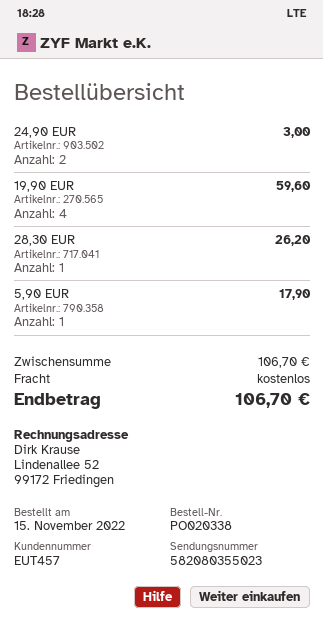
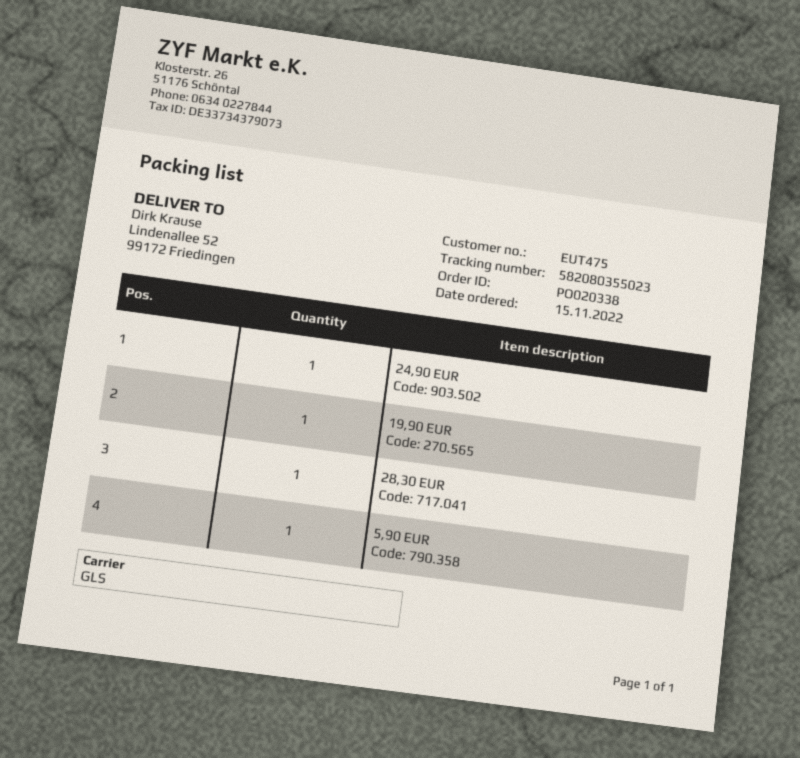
customer number: EUT457 -> EUT475
24,90 EUR: 2 -> 1
19,90 EUR: 4 -> 1

